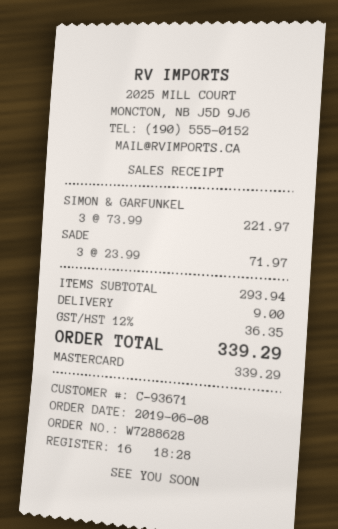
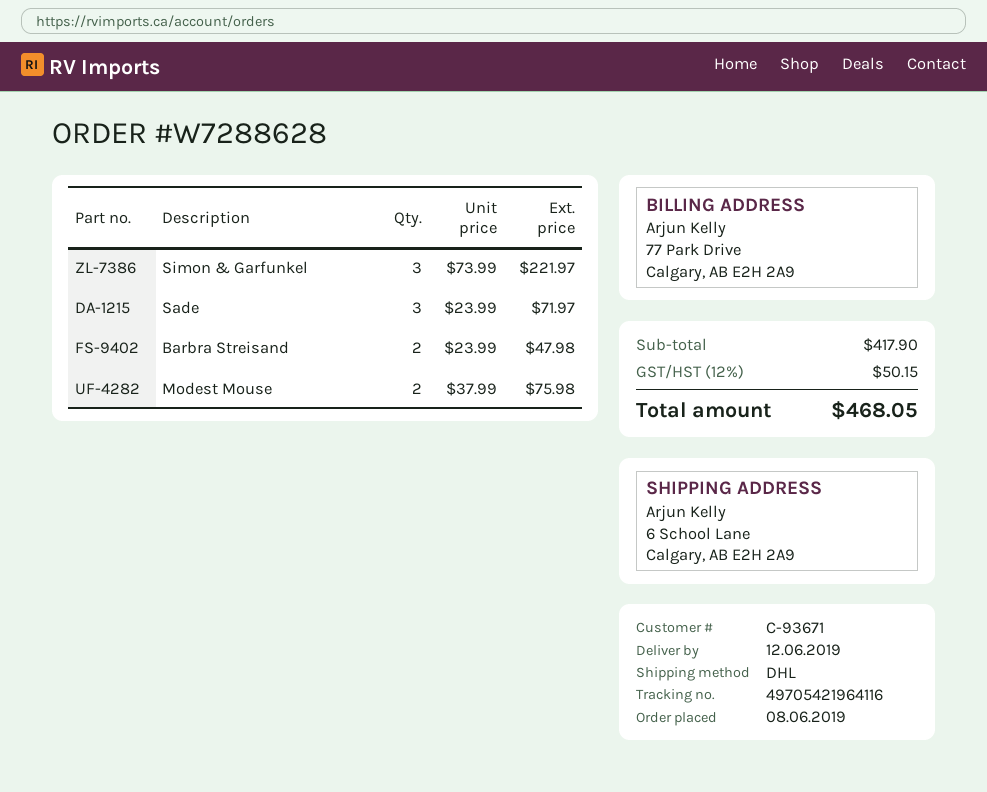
Barbra Streisand: none -> 2 x 23.99 = 47.98
Modest Mouse: none -> 2 x 37.99 = 75.98
subtotal: 293.94 -> 417.90
shipping: 9.00 -> none
tax: 12% = 36.35 -> 12% = 50.15
total: 339.29 -> 468.05

